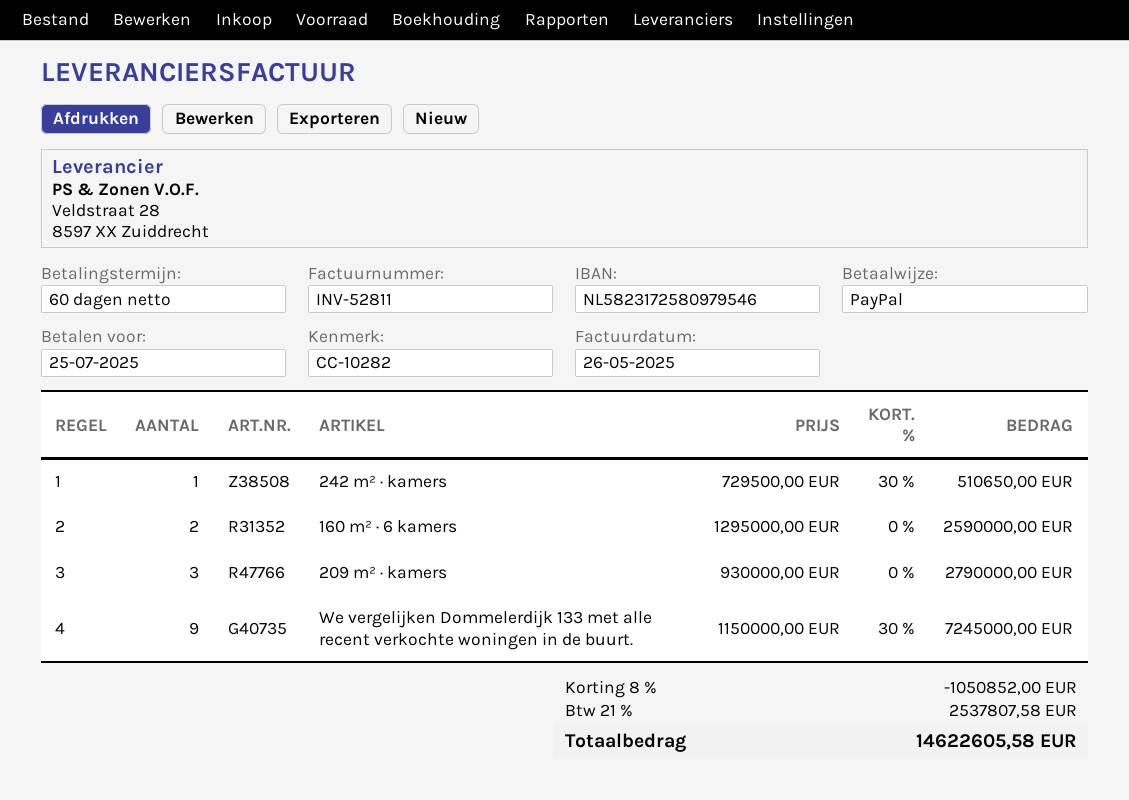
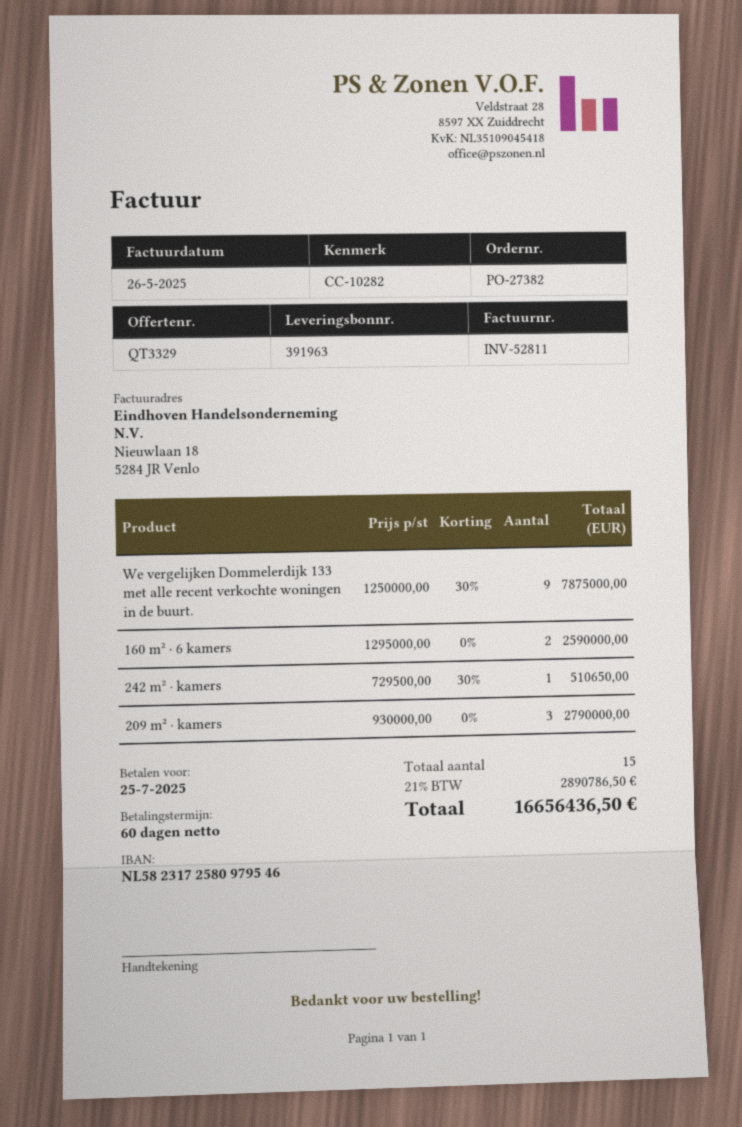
We vergelijken Dommelerdijk 133 met alle recent verkochte woningen in de buurt.: 9 x 1150000.00 - 30% = 7245000.00 -> 9 x 1250000.00 - 30% = 7875000.00
discount: 8% = 1050852.00 -> none
tax: 21% = 2537807.58 -> 21% = 2890786.50
total: 14622605.58 -> 16656436.50

